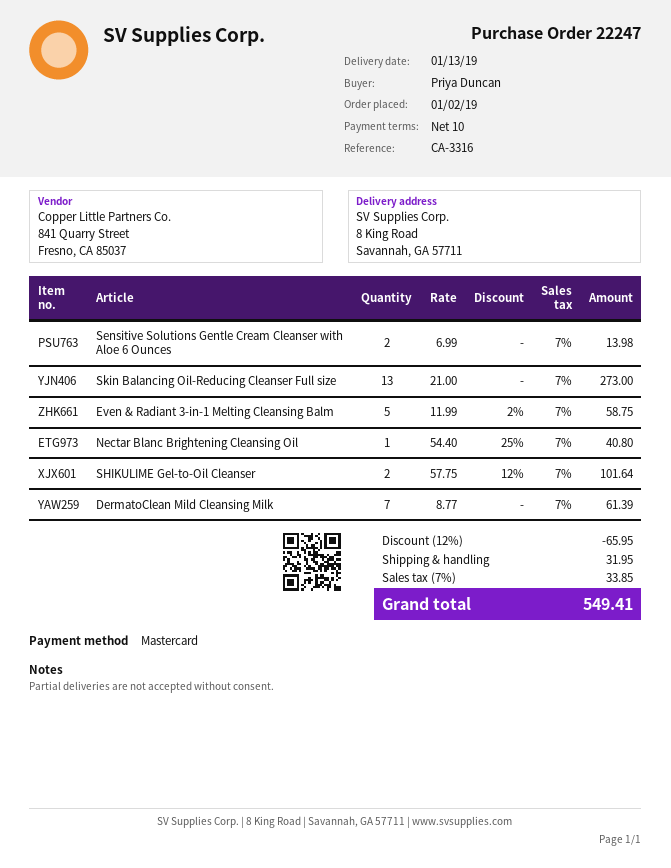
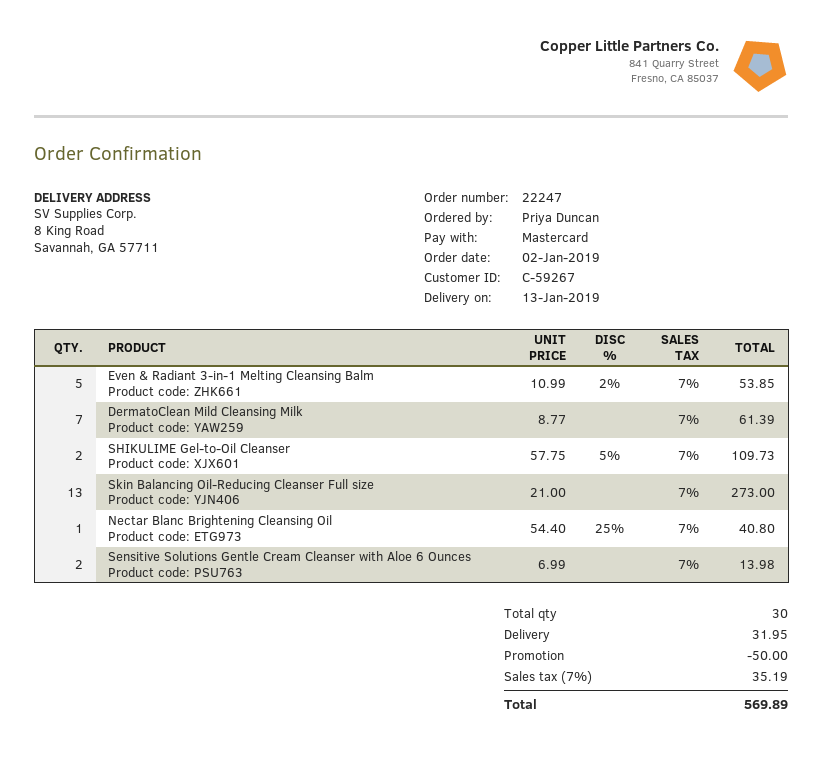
Even & Radiant 3-in-1 Melting Cleansing Balm: 5 x 11.99 - 2% = 58.75 -> 5 x 10.99 - 2% = 53.85
SHIKULIME Gel-to-Oil Cleanser: 2 x 57.75 - 12% = 101.64 -> 2 x 57.75 - 5% = 109.73
discount: 65.95 -> 50.00
tax: 7% = 33.85 -> 7% = 35.19
total: 549.41 -> 569.89

